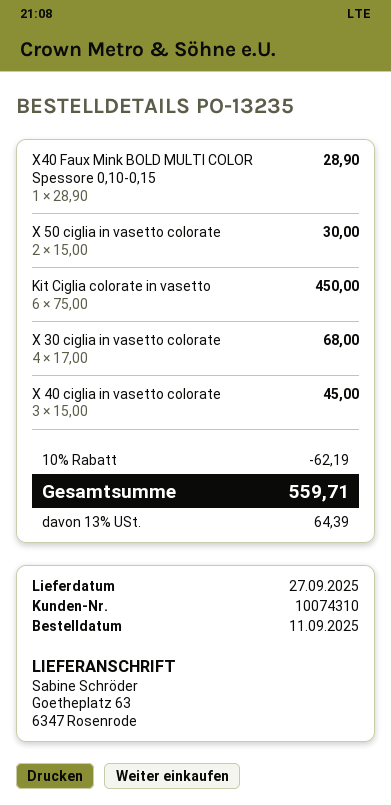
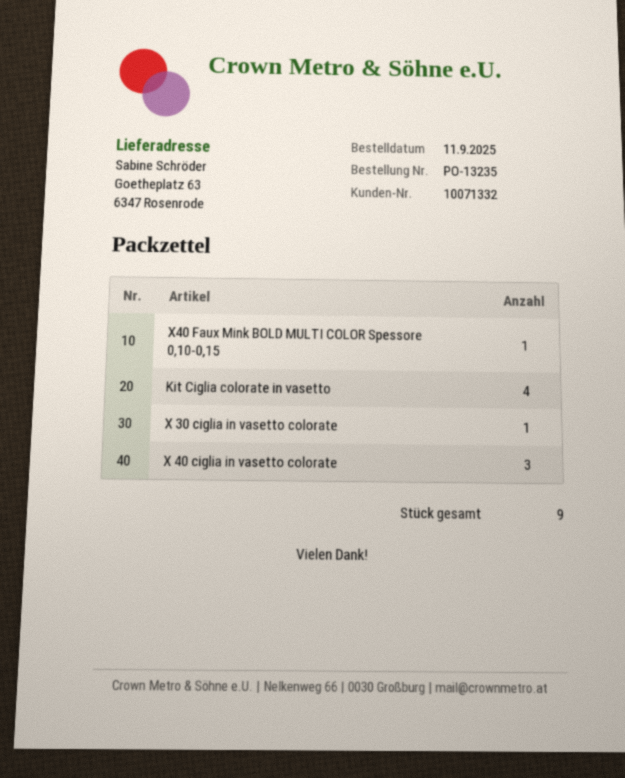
customer number: 10074310 -> 10071332
X 50 ciglia in vasetto colorate: 2 -> none
Kit Ciglia colorate in vasetto: 6 -> 4
X 30 ciglia in vasetto colorate: 4 -> 1

